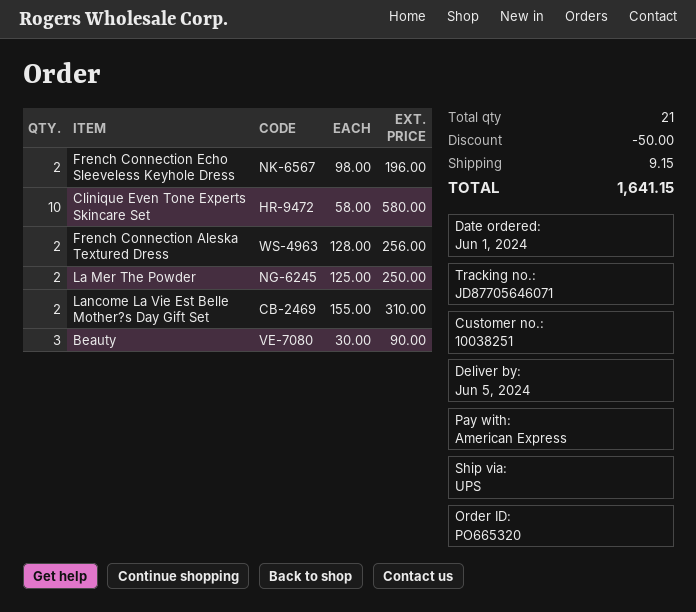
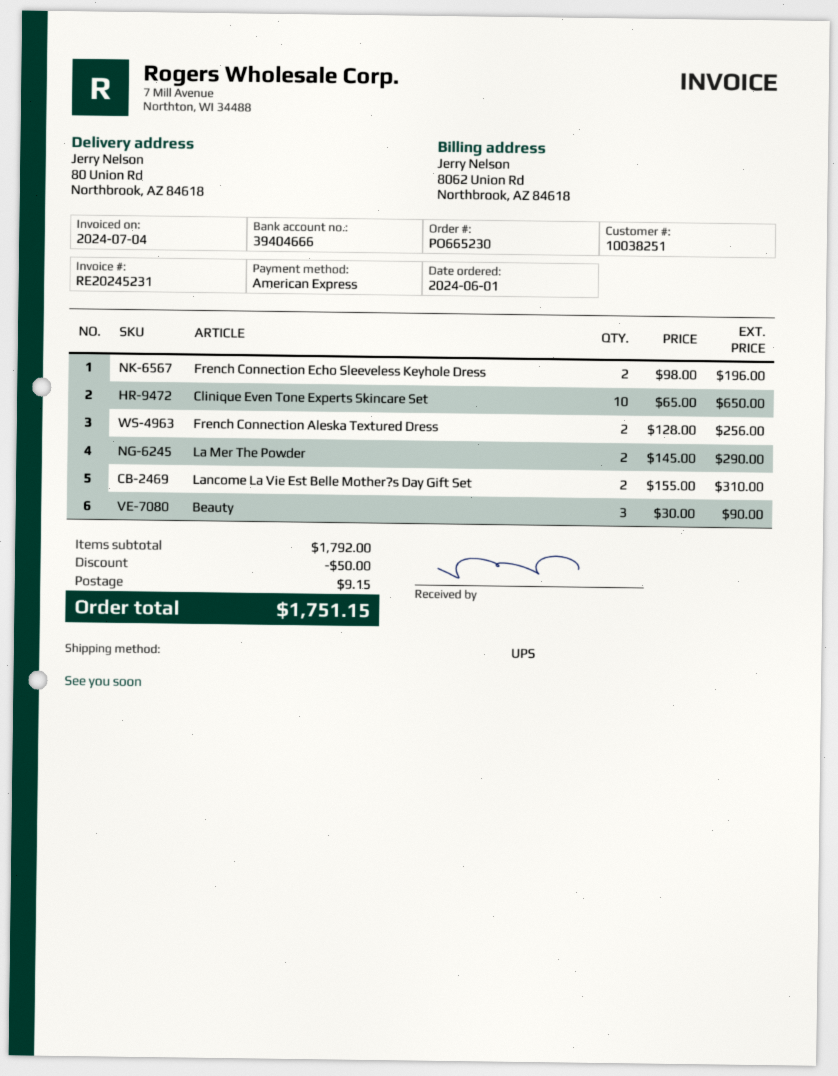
order number: PO665320 -> PO665230
Clinique Even Tone Experts Skincare Set: 10 x 58.00 = 580.00 -> 10 x 65.00 = 650.00
La Mer The Powder: 2 x 125.00 = 250.00 -> 2 x 145.00 = 290.00
total: 1641.15 -> 1751.15

